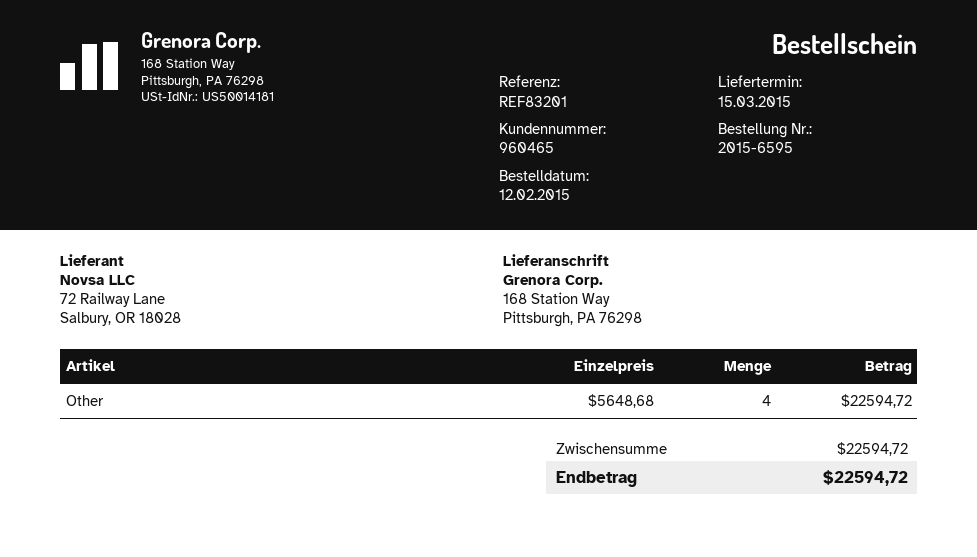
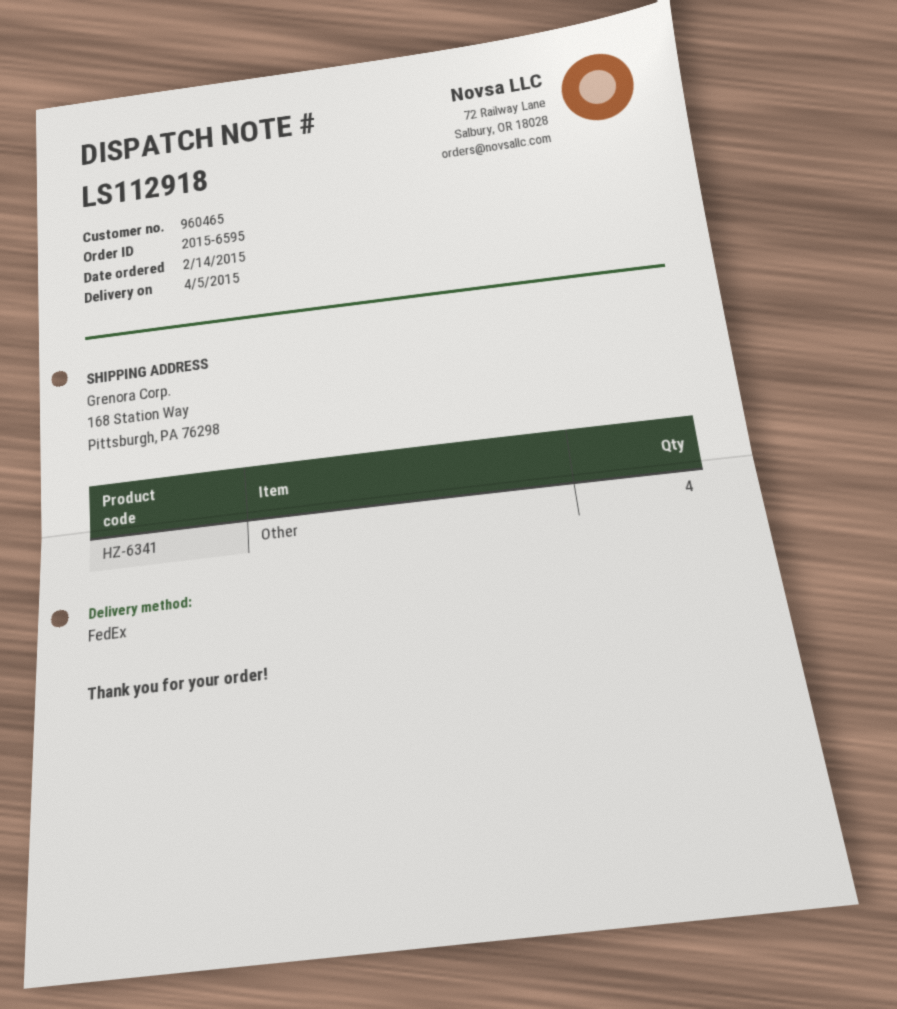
order date: 2015-02-12 -> 2015-02-14
delivery date: 2015-03-15 -> 2015-04-05

